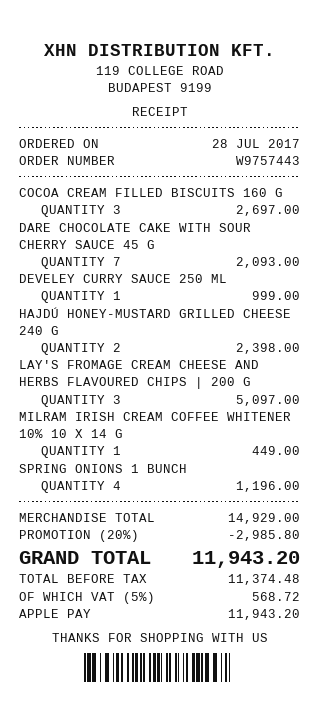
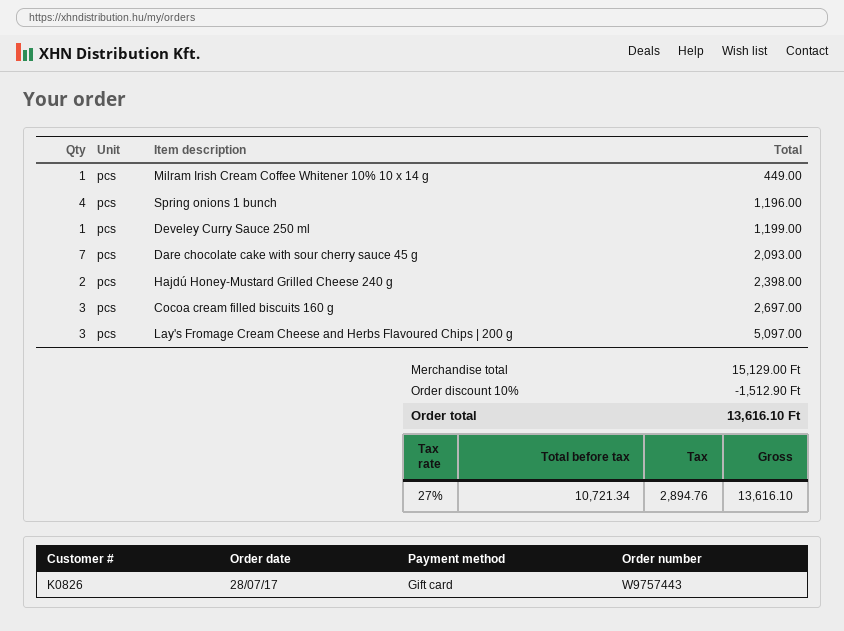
payment method: Apple Pay -> gift card
DEVELEY CURRY SAUCE 250 ML: 1 for 999.00 -> 1 for 1199.00
subtotal: 14929.00 -> 15129.00
discount: 20% = 2985.80 -> 10% = 1512.90
net: 11374.48 -> 10721.34
tax: 5% = 568.72 -> 27% = 2894.76
total: 11943.20 -> 13616.10

